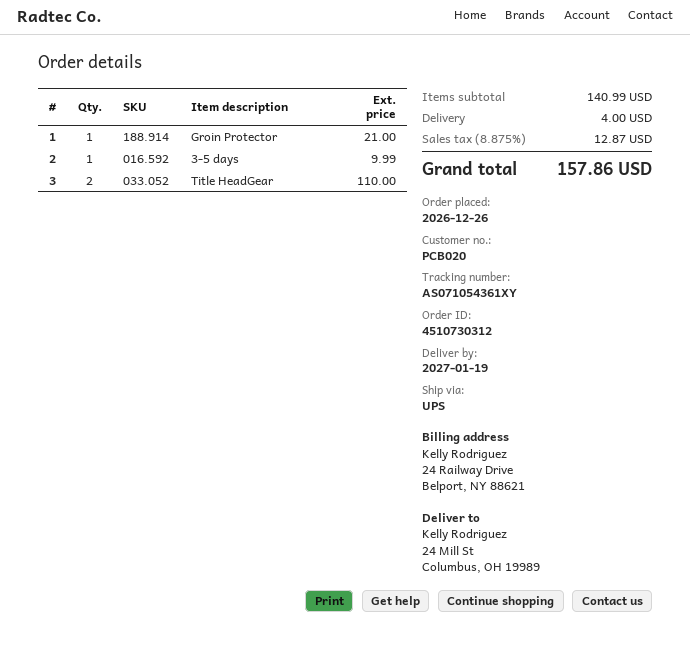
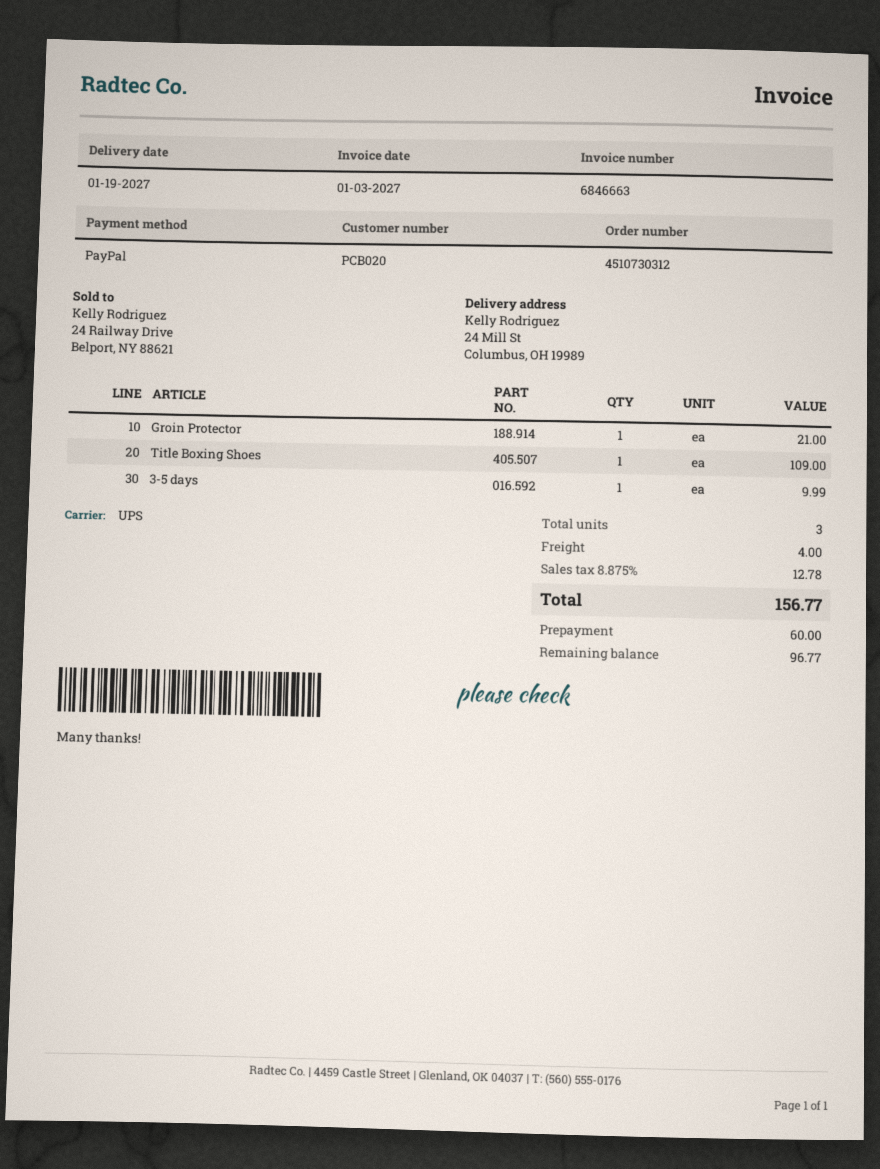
Title HeadGear: 2 for 110.00 -> none
Title Boxing Shoes: none -> 1 for 109.00
tax: 8.875% = 12.87 -> 8.875% = 12.78
total: 157.86 -> 156.77

